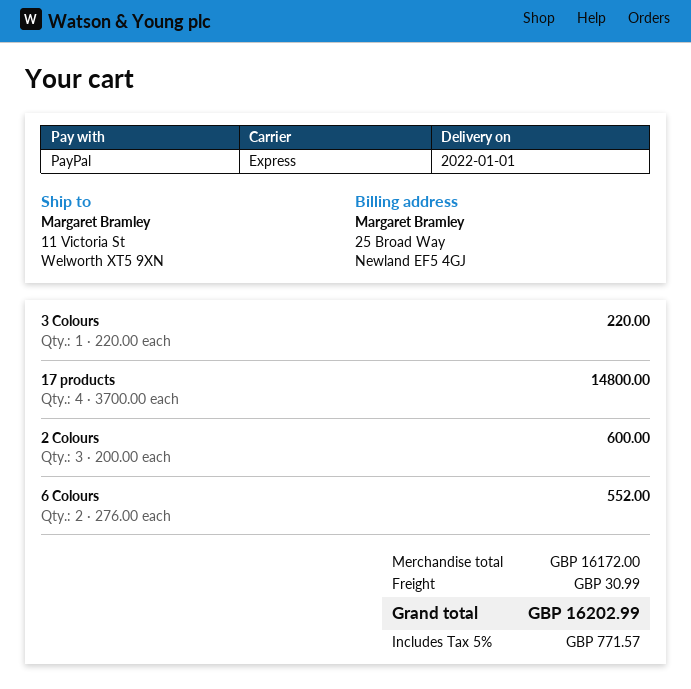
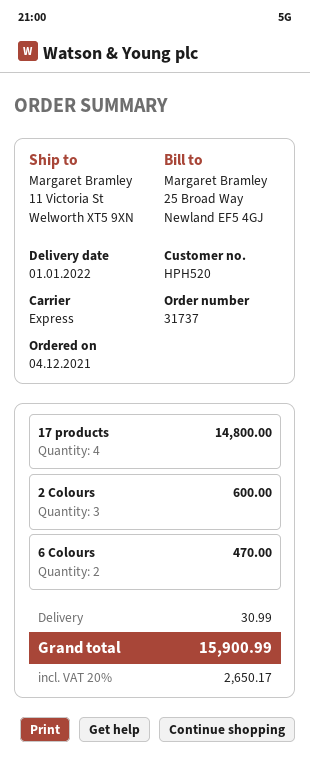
3 Colours: 1 for 220.00 -> none
6 Colours: 2 for 552.00 -> 2 for 470.00
tax: 5% = 771.57 -> 20% = 2650.17
total: 16202.99 -> 15900.99

